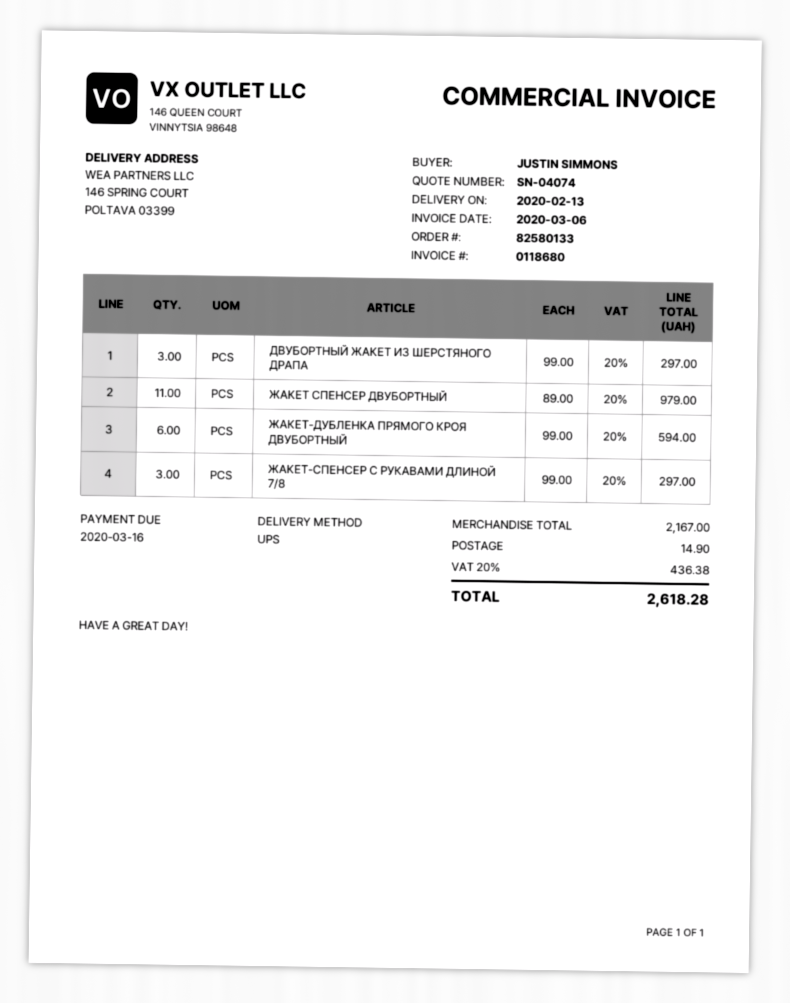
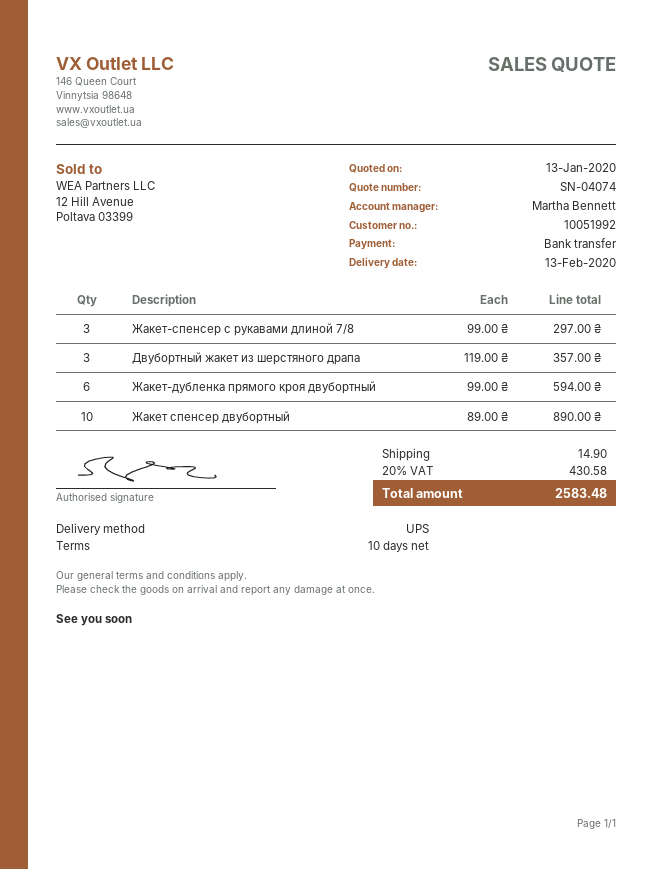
ДВУБОРТНЫЙ ЖАКЕТ ИЗ ШЕРСТЯНОГО ДРАПА: 3 x 99.00 = 297.00 -> 3 x 119.00 = 357.00
ЖАКЕТ СПЕНСЕР ДВУБОРТНЫЙ: 11 x 89.00 = 979.00 -> 10 x 89.00 = 890.00
tax: 20% = 436.38 -> 20% = 430.58
total: 2618.28 -> 2583.48

